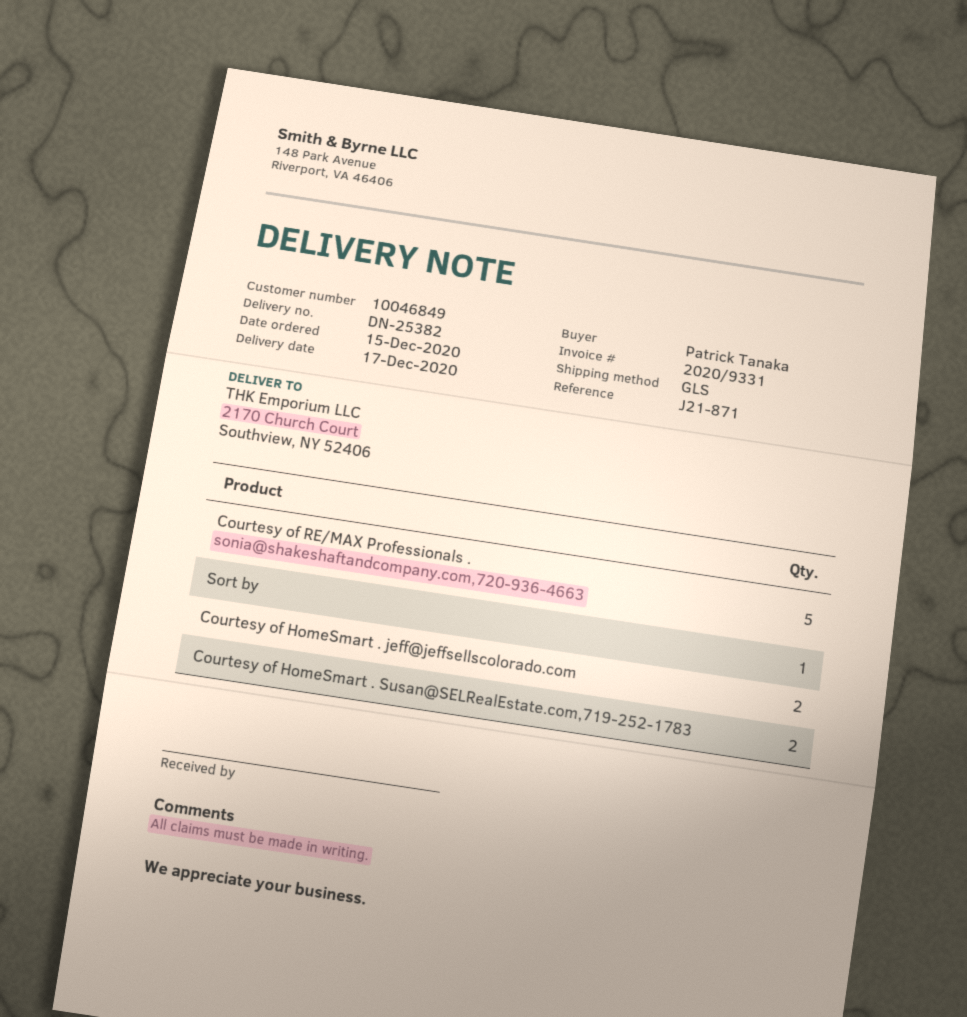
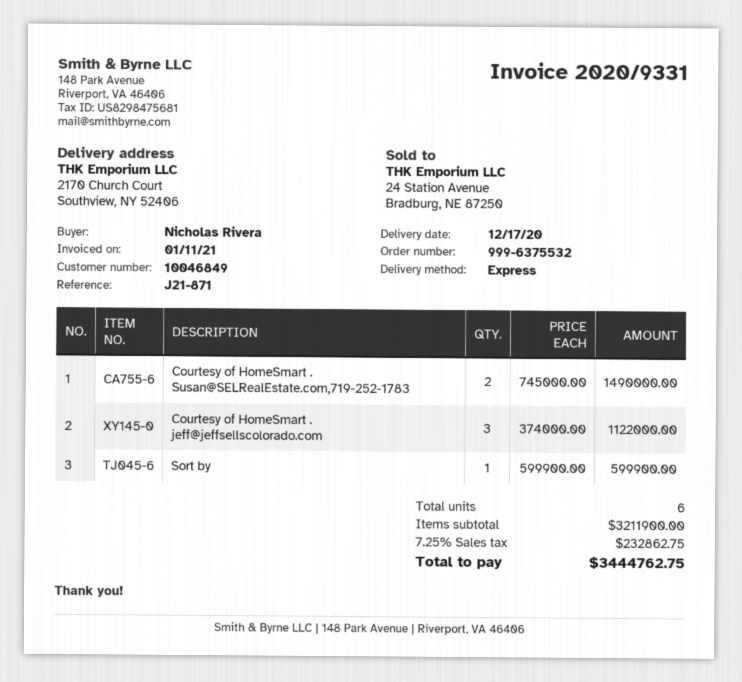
ordered by: Patrick Tanaka -> Nicholas Rivera
shipping method: GLS -> express
Courtesy of RE/MAX Professionals . sonia@shakeshaftandcompany.com,720-936-4663: 5 -> none
Courtesy of HomeSmart . jeff@jeffsellscolorado.com: 2 -> 3

